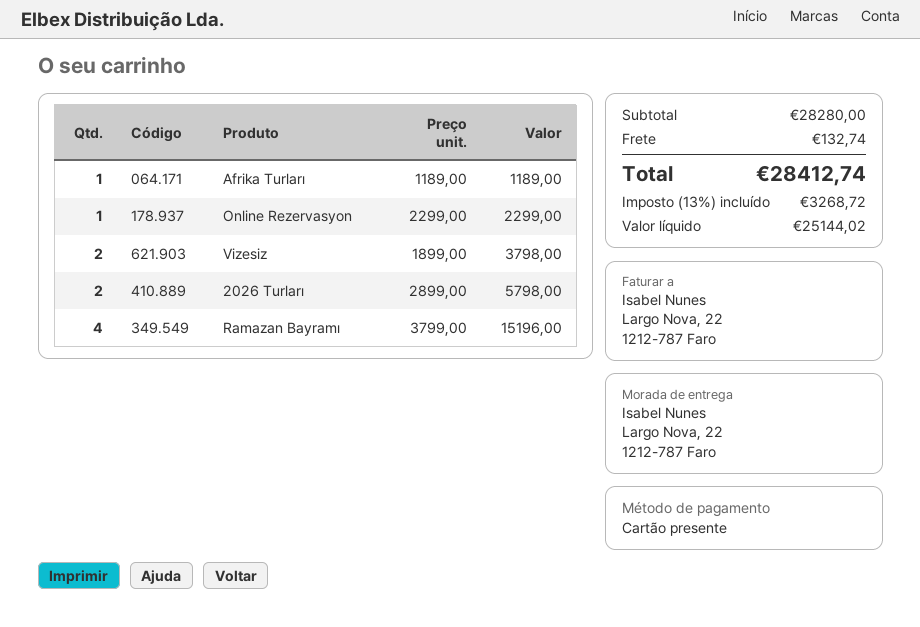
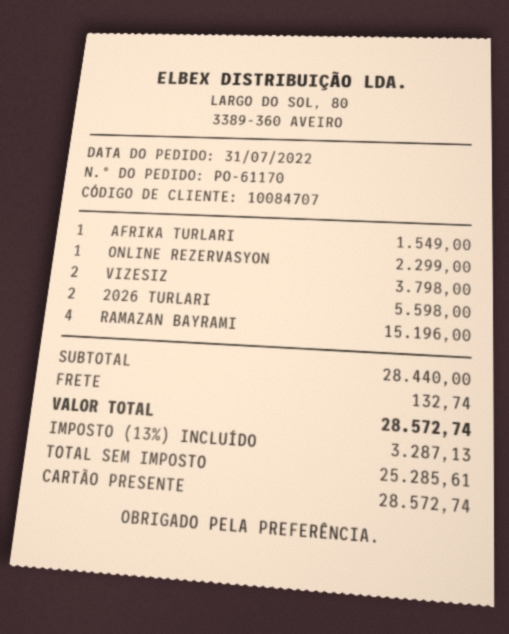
Afrika Turları: 1 for 1189.00 -> 1 for 1549.00
2026 Turları: 2 for 5798.00 -> 2 for 5598.00
subtotal: 28280.00 -> 28440.00
net: 25144.02 -> 25285.61
tax: 13% = 3268.72 -> 13% = 3287.13
total: 28412.74 -> 28572.74

